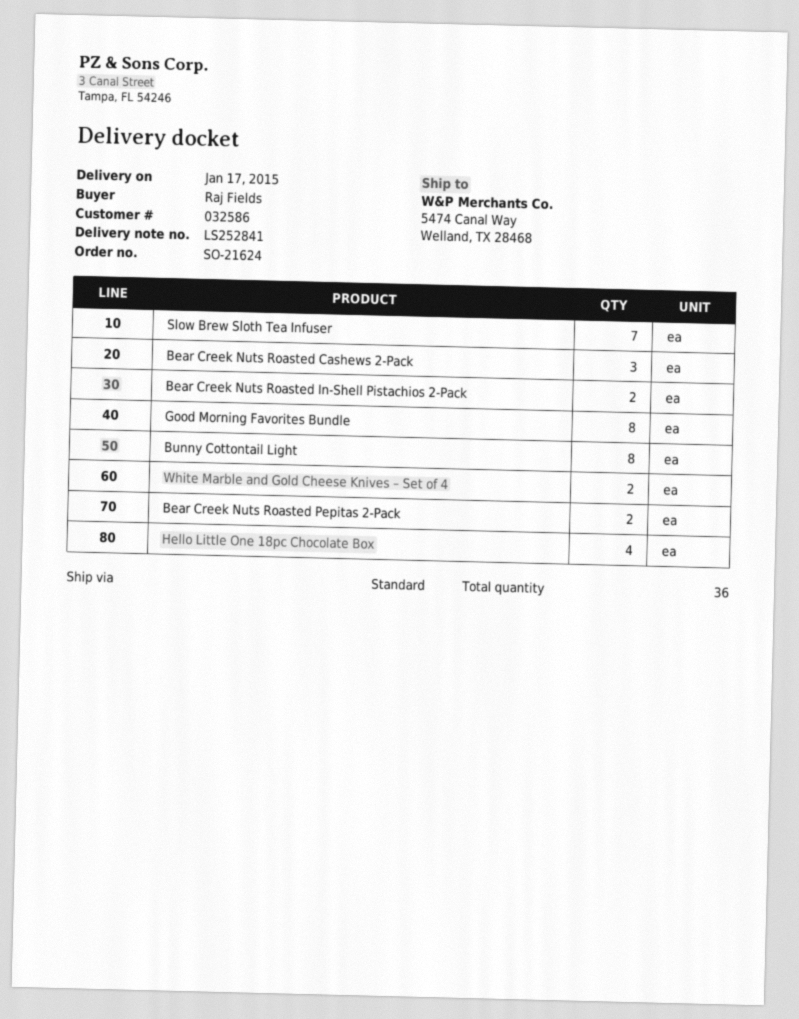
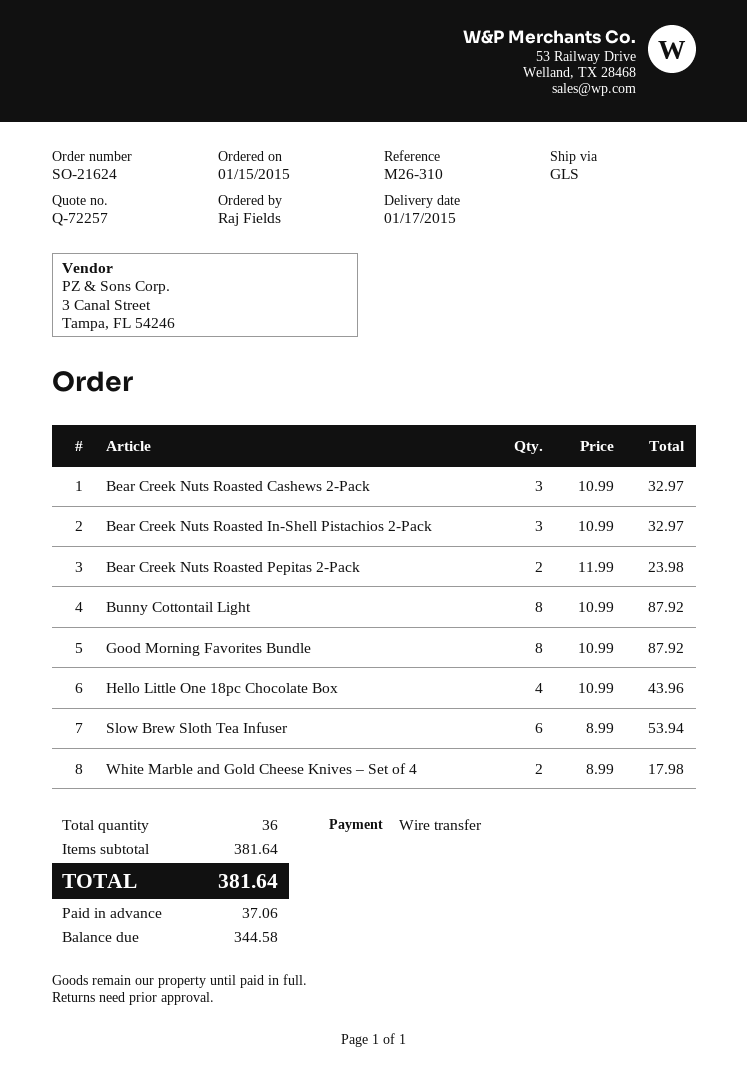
shipping method: standard -> GLS
Slow Brew Sloth Tea Infuser: 7 -> 6
Bear Creek Nuts Roasted In-Shell Pistachios 2-Pack: 2 -> 3

